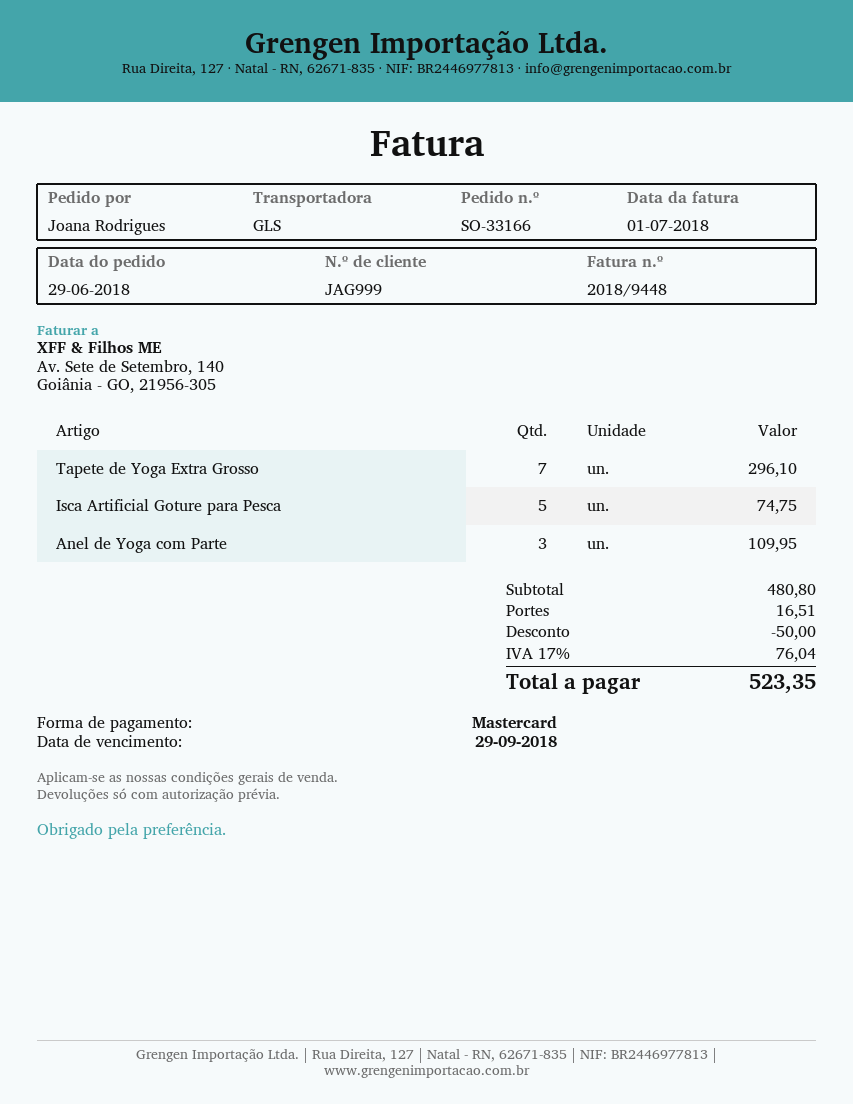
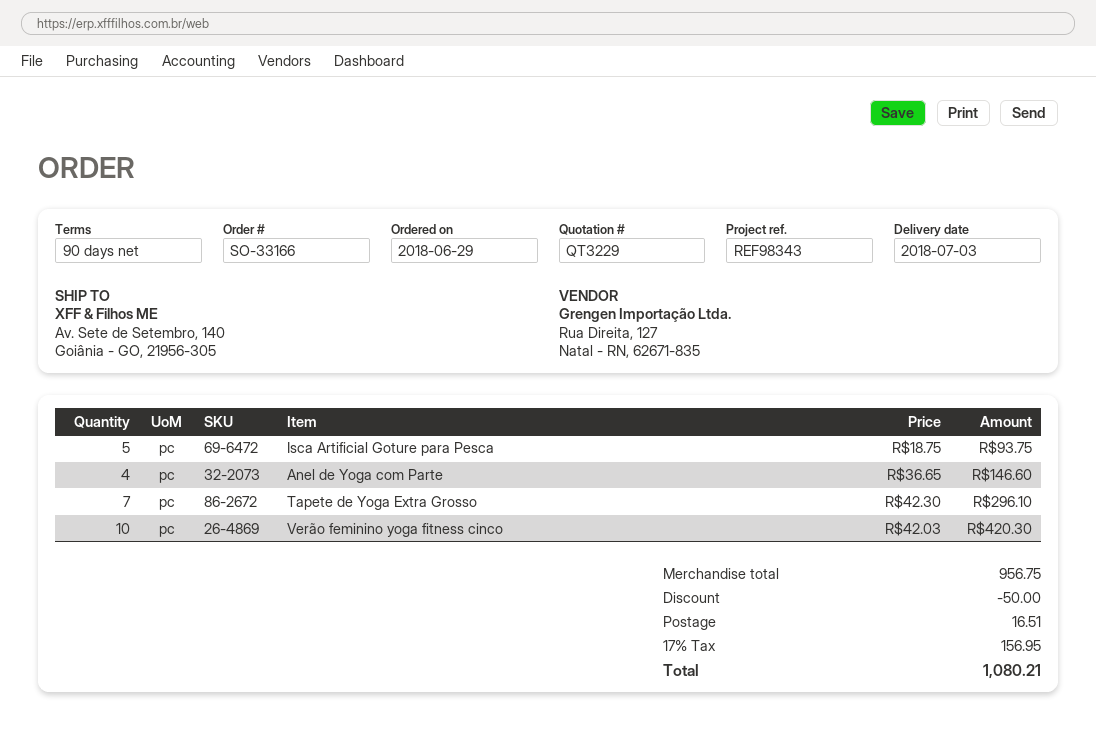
Isca Artificial Goture para Pesca: 5 for 74.75 -> 5 for 93.75
Anel de Yoga com Parte: 3 for 109.95 -> 4 for 146.60
Verão feminino yoga fitness cinco: none -> 10 for 420.30
subtotal: 480.80 -> 956.75
tax: 17% = 76.04 -> 17% = 156.95
total: 523.35 -> 1080.21

